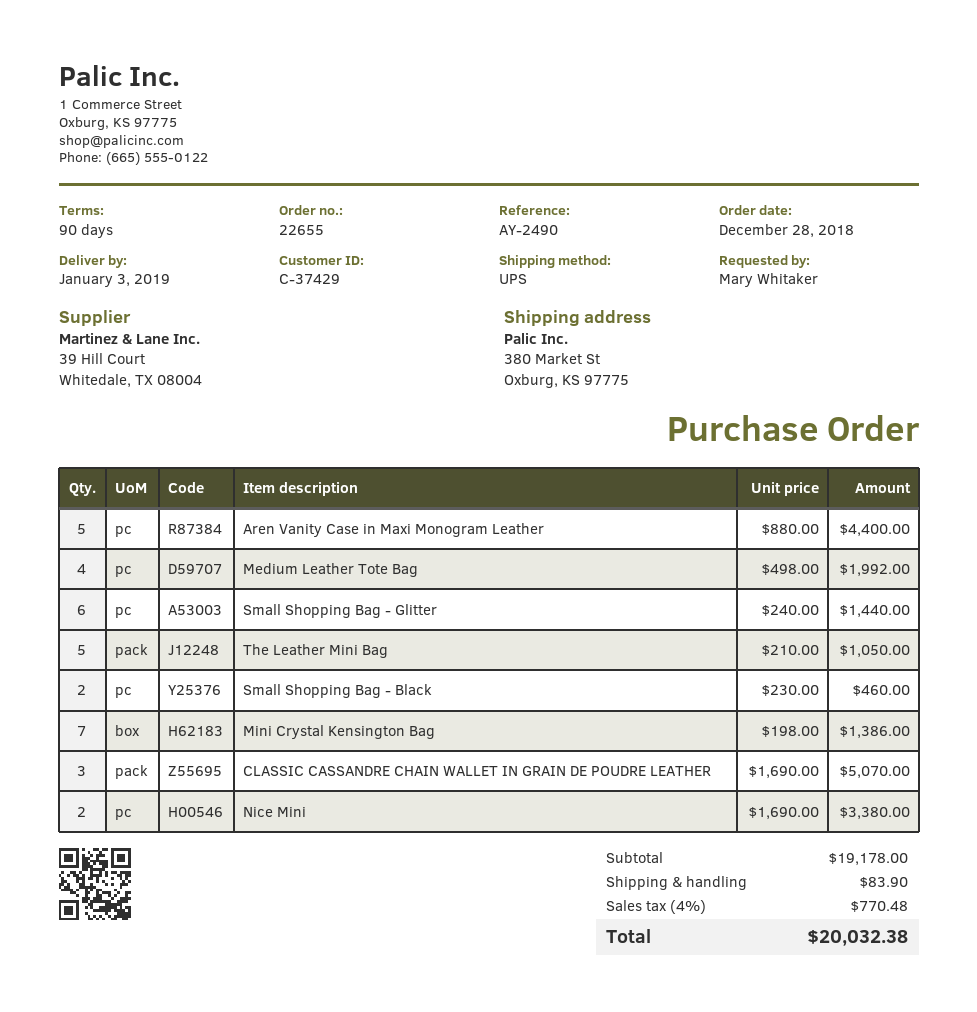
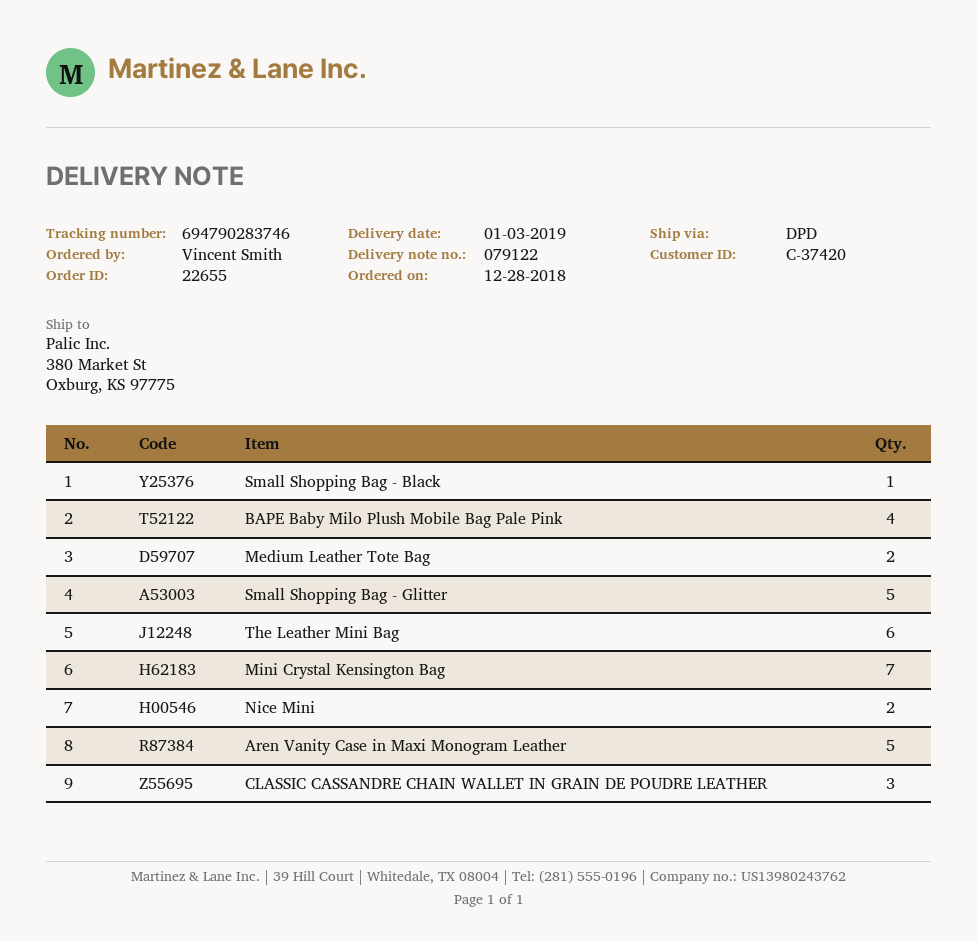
customer number: C-37429 -> C-37420
ordered by: Mary Whitaker -> Vincent Smith
shipping method: UPS -> DPD
Medium Leather Tote Bag: 4 -> 2
Small Shopping Bag - Glitter: 6 -> 5
The Leather Mini Bag: 5 -> 6
Small Shopping Bag - Black: 2 -> 1
BAPE Baby Milo Plush Mobile Bag Pale Pink: none -> 4

